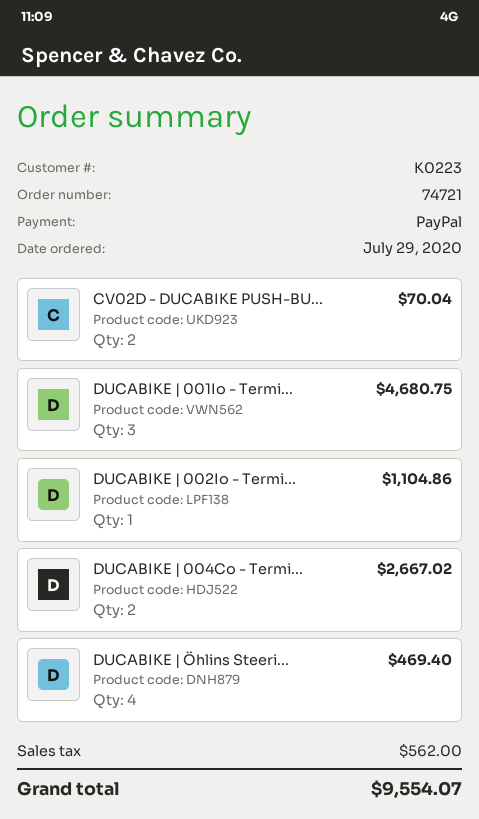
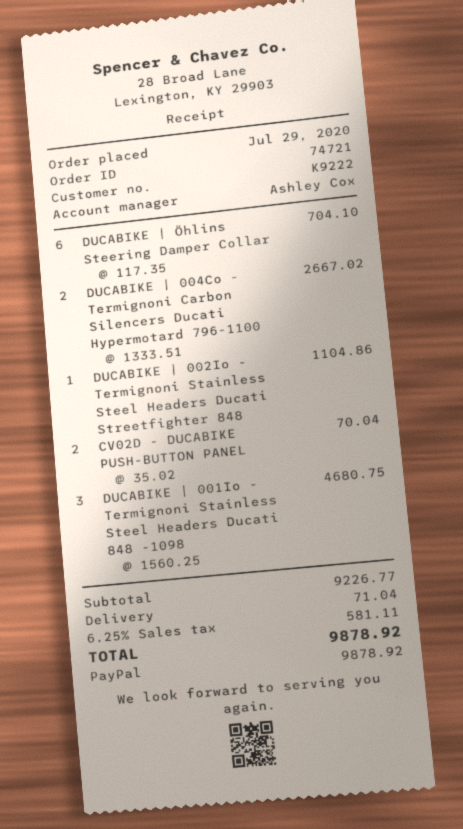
customer number: K0223 -> K9222
DUCABIKE | Öhlins Steeri...: 4 for 469.40 -> 6 for 704.10
shipping: none -> 71.04
tax: 562.00 -> 581.11
total: 9554.07 -> 9878.92

